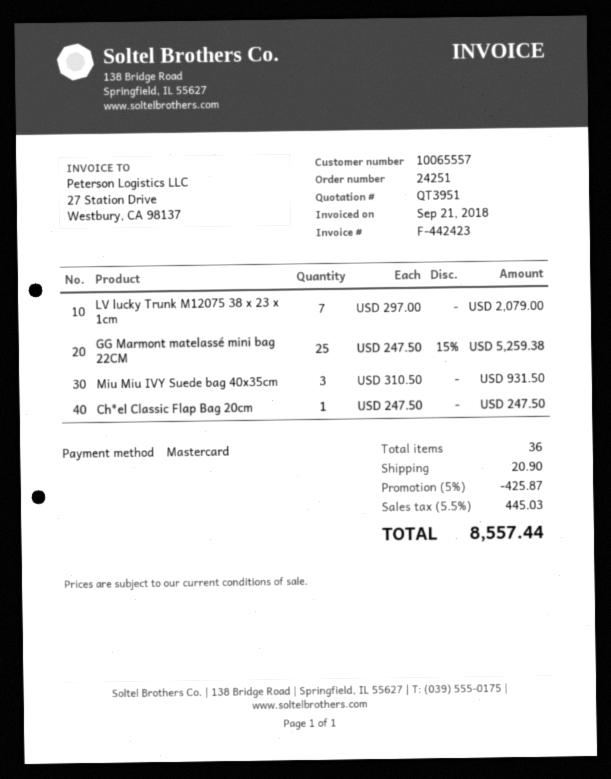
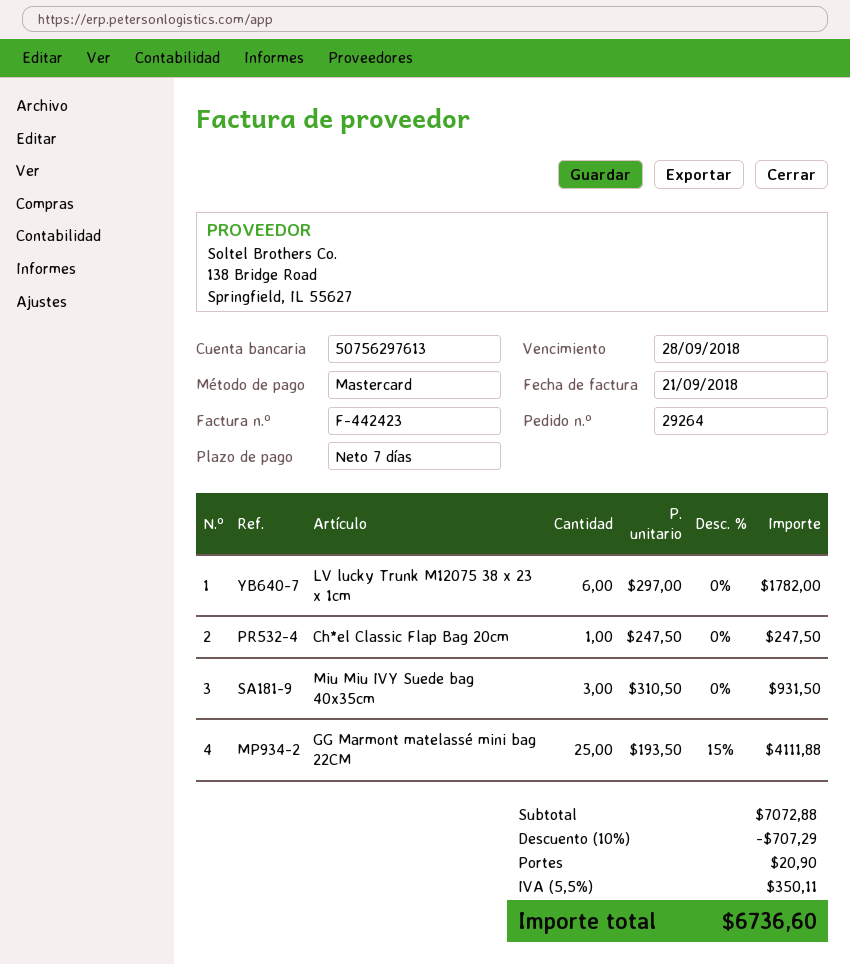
order number: 24251 -> 29264
LV lucky Trunk M12075 38 x 23 x 1cm: 7 x 297.00 = 2079.00 -> 6 x 297.00 = 1782.00
GG Marmont matelassé mini bag 22CM: 25 x 247.50 - 15% = 5259.38 -> 25 x 193.50 - 15% = 4111.88
discount: 5% = 425.87 -> 10% = 707.29
tax: 5.5% = 445.03 -> 5.5% = 350.11
total: 8557.44 -> 6736.60

